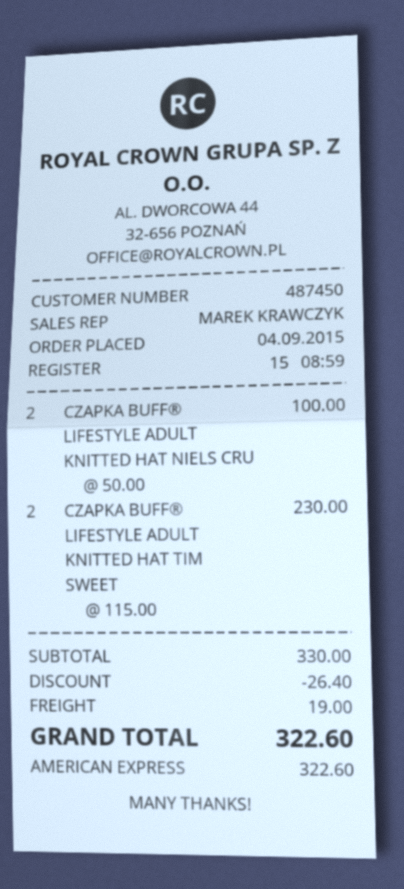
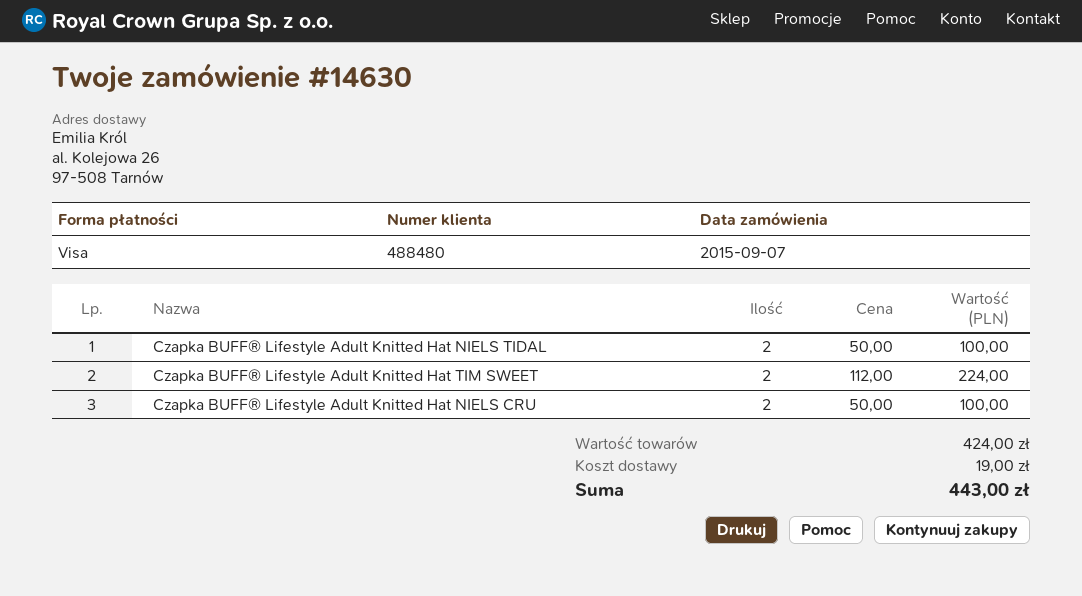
order date: 2015-09-04 -> 2015-09-07
customer number: 487450 -> 488480
payment method: American Express -> Visa
CZAPKA BUFF® LIFESTYLE ADULT KNITTED HAT TIM SWEET: 2 x 115.00 = 230.00 -> 2 x 112.00 = 224.00
Czapka BUFF® Lifestyle Adult Knitted Hat NIELS TIDAL: none -> 2 x 50.00 = 100.00
subtotal: 330.00 -> 424.00
discount: 26.40 -> none
total: 322.60 -> 443.00

